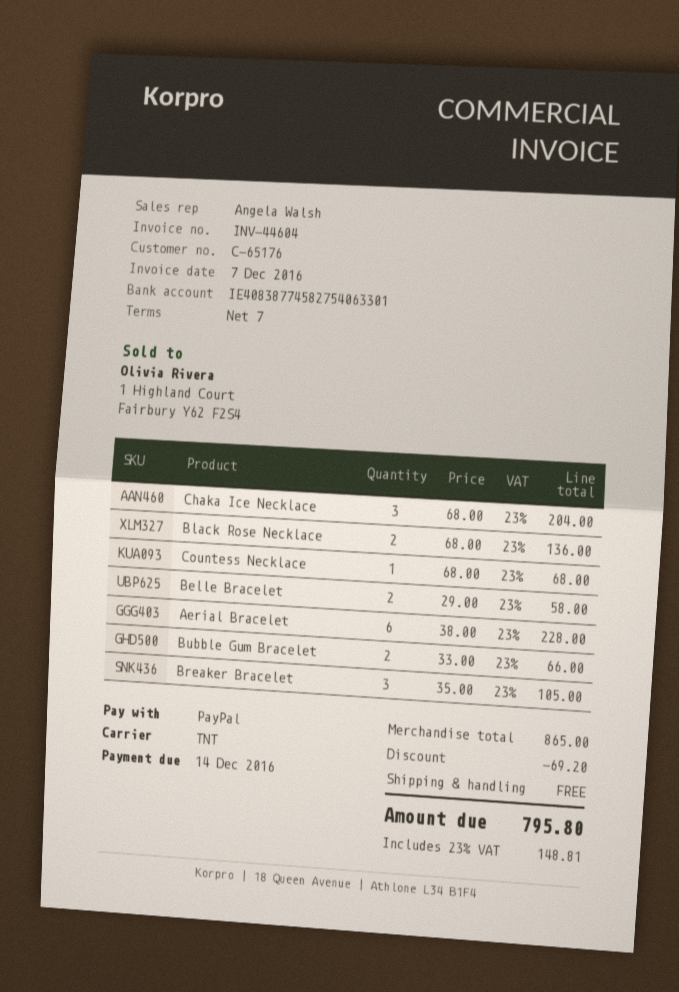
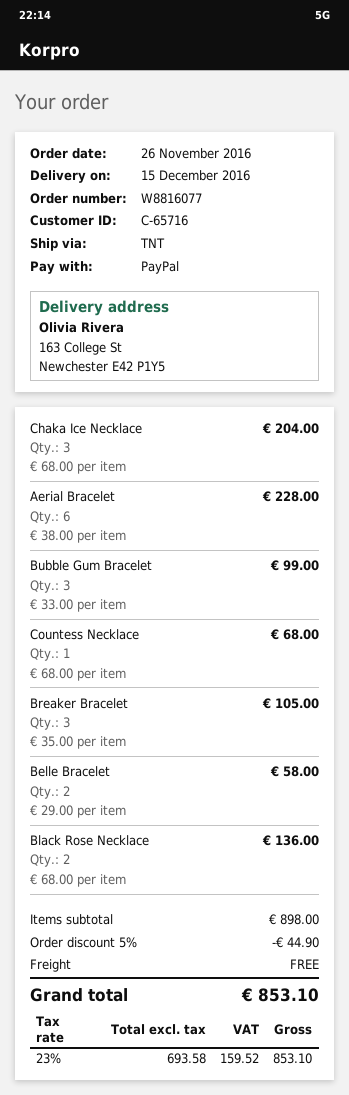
customer number: C-65176 -> C-65716
Bubble Gum Bracelet: 2 x 33.00 = 66.00 -> 3 x 33.00 = 99.00
subtotal: 865.00 -> 898.00
discount: 69.20 -> 44.90
tax: 23% = 148.81 -> 23% = 159.52
total: 795.80 -> 853.10

